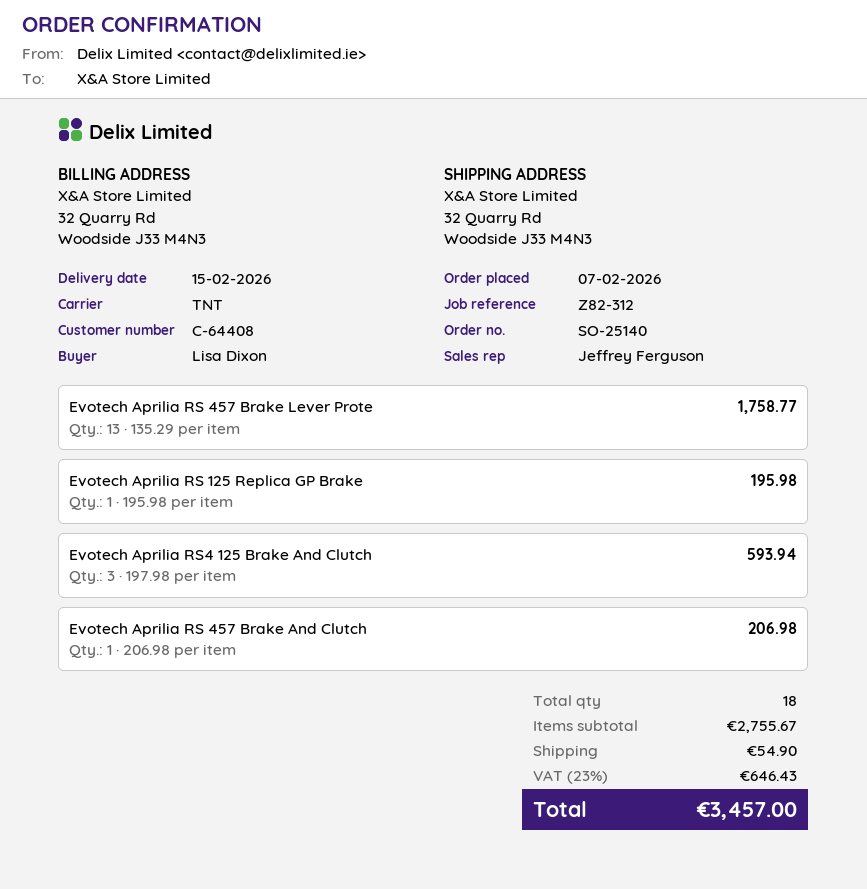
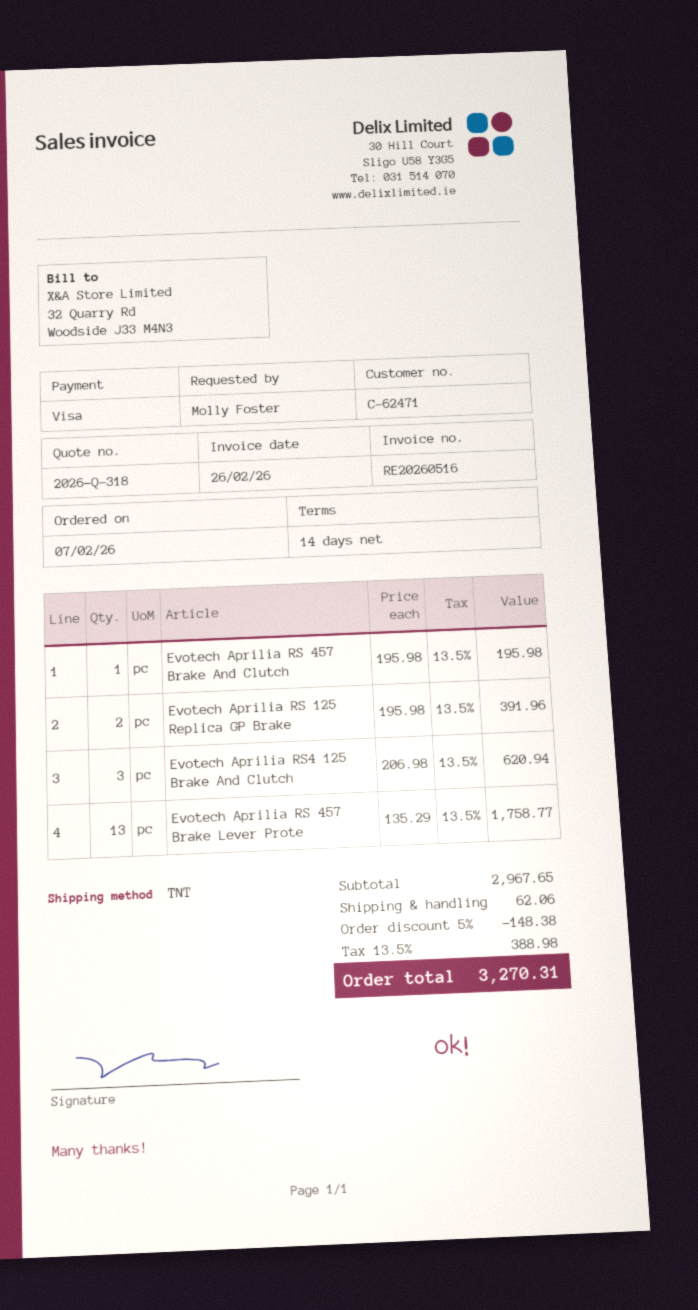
customer number: C-64408 -> C-62471
ordered by: Lisa Dixon -> Molly Foster
Evotech Aprilia RS 125 Replica GP Brake: 1 x 195.98 = 195.98 -> 2 x 195.98 = 391.96
Evotech Aprilia RS4 125 Brake And Clutch: 3 x 197.98 = 593.94 -> 3 x 206.98 = 620.94
Evotech Aprilia RS 457 Brake And Clutch: 1 x 206.98 = 206.98 -> 1 x 195.98 = 195.98
subtotal: 2755.67 -> 2967.65
discount: none -> 5% = 148.38
shipping: 54.90 -> 62.06
tax: 23% = 646.43 -> 13.5% = 388.98
total: 3457.00 -> 3270.31

